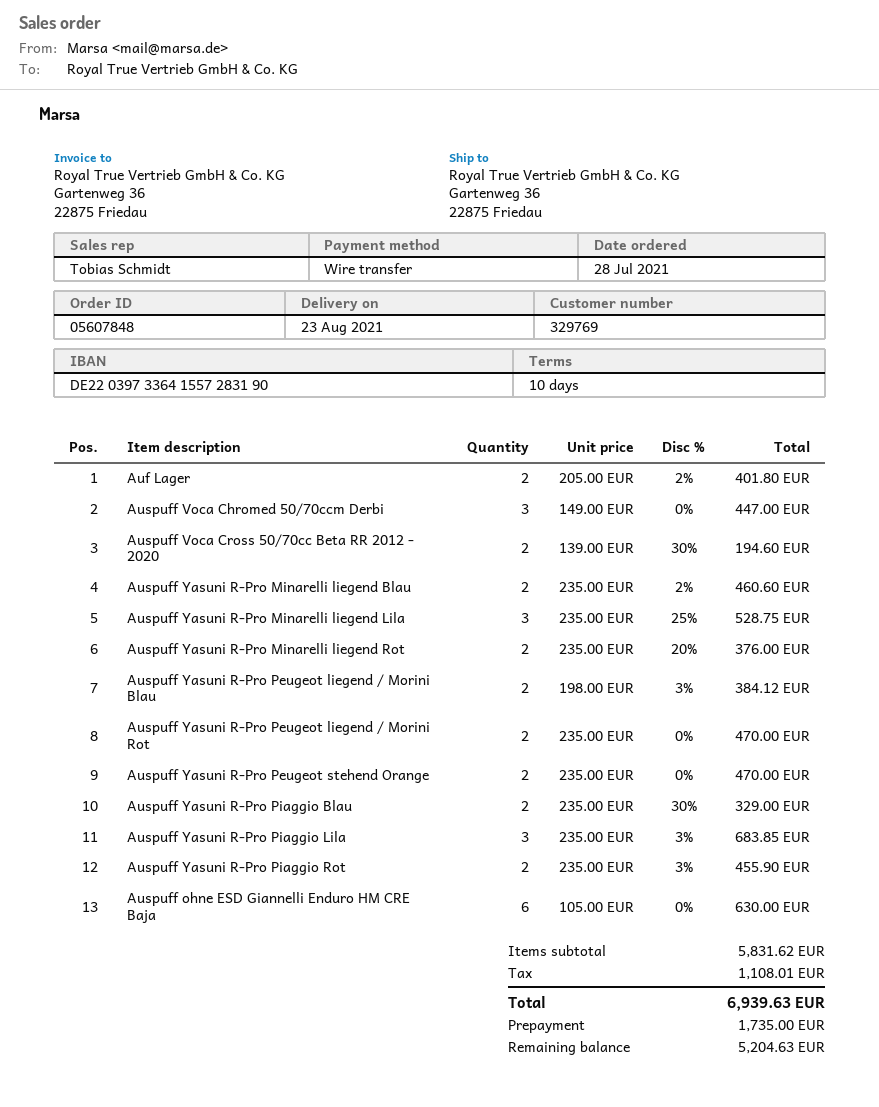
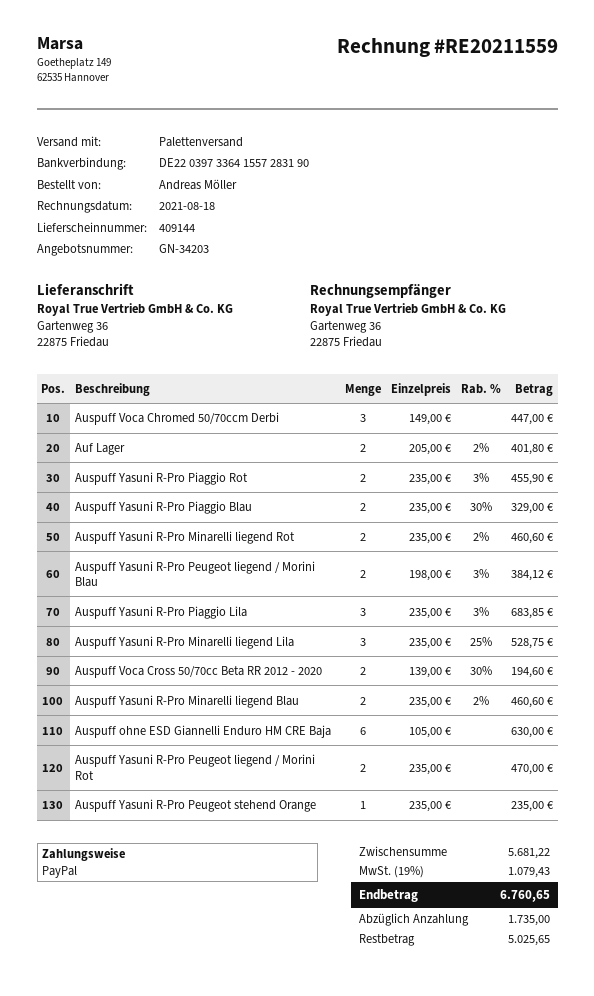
payment method: bank transfer -> PayPal
Auspuff Yasuni R-Pro Minarelli liegend Rot: 2 x 235.00 - 20% = 376.00 -> 2 x 235.00 - 2% = 460.60
Auspuff Yasuni R-Pro Peugeot stehend Orange: 2 x 235.00 = 470.00 -> 1 x 235.00 = 235.00
subtotal: 5831.62 -> 5681.22
tax: 1108.01 -> 1079.43
total: 6939.63 -> 6760.65
balance: 5204.63 -> 5025.65

